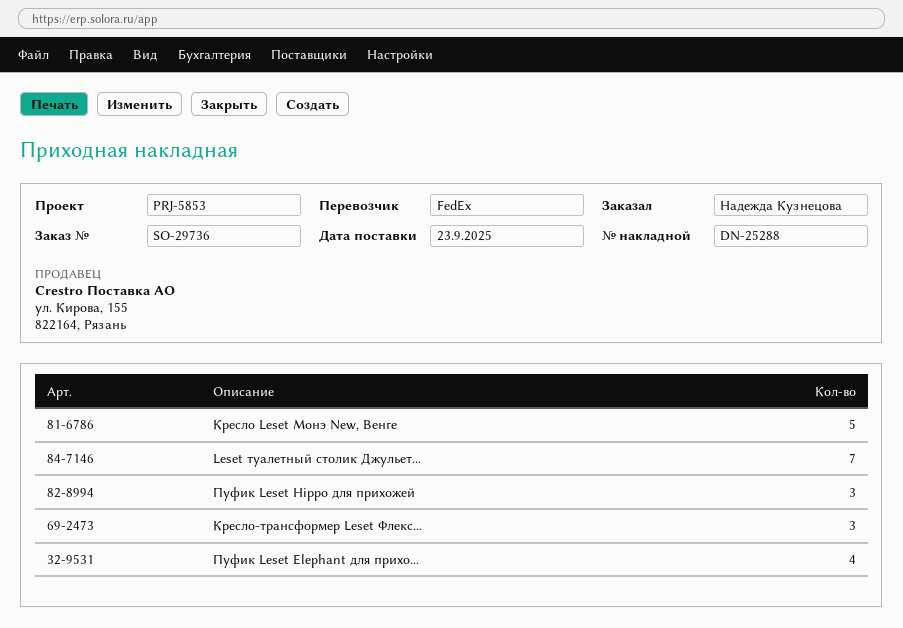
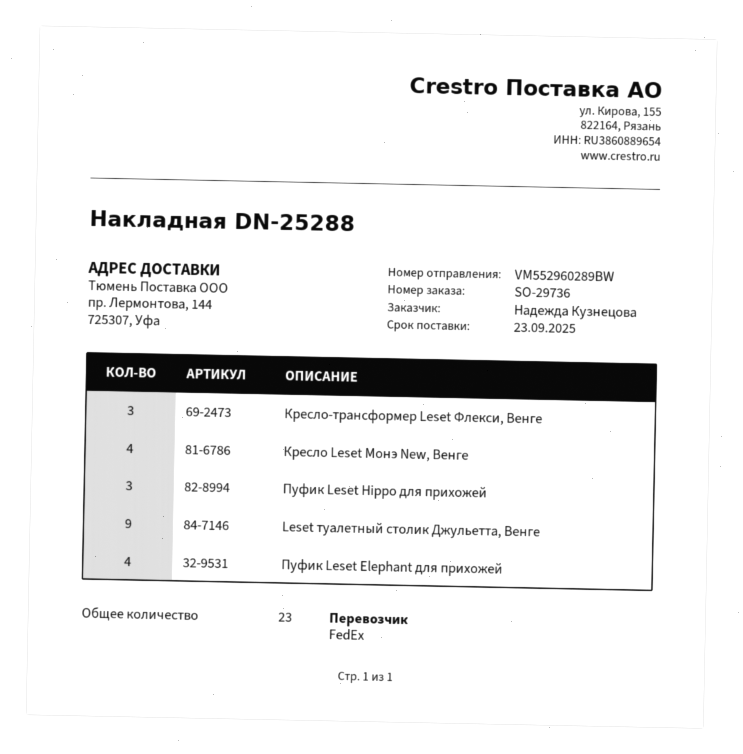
Кресло Leset Монэ New, Венге: 5 -> 4
Leset туалетный столик Джульет...: 7 -> 9

